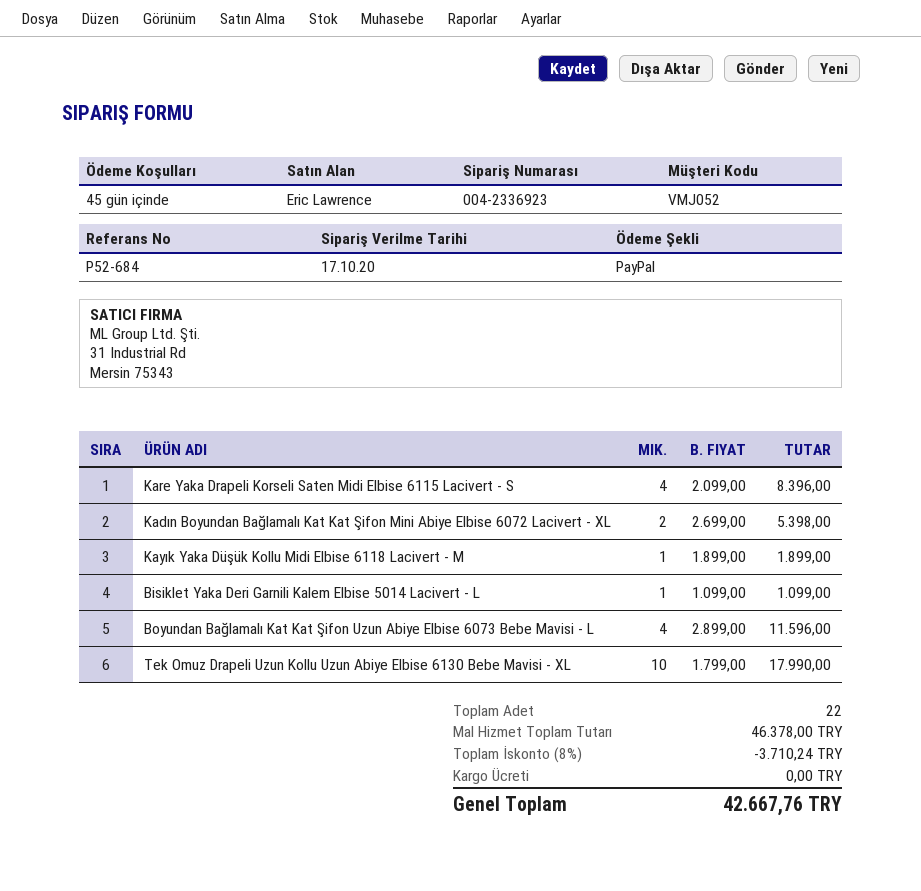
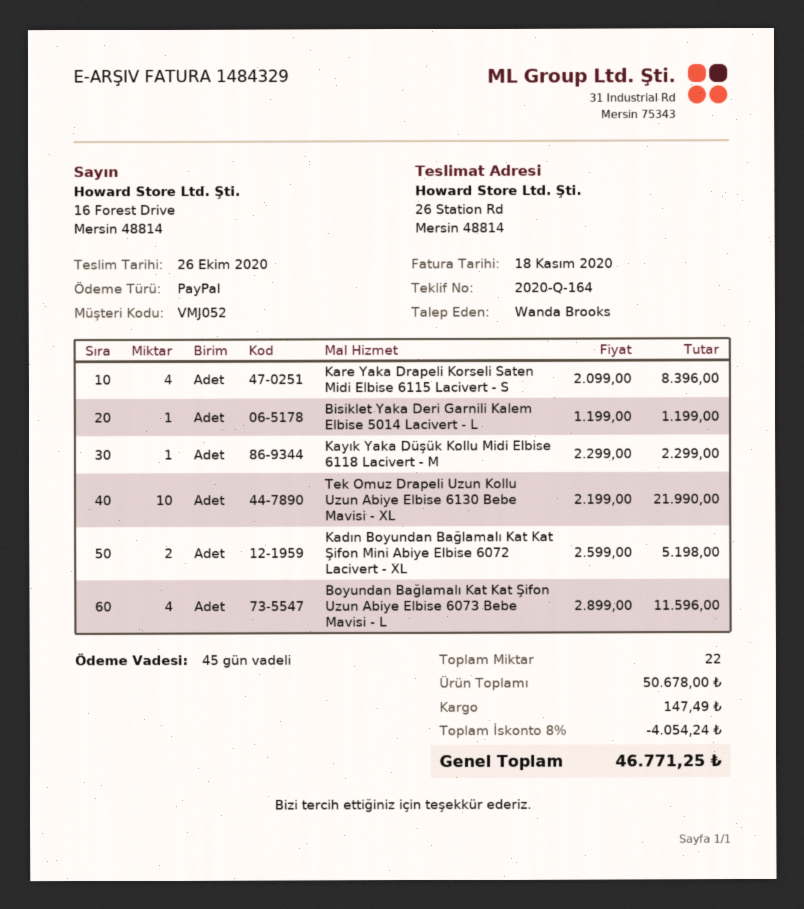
ordered by: Eric Lawrence -> Wanda Brooks
Kadın Boyundan Bağlamalı Kat Kat Şifon Mini Abiye Elbise 6072 Lacivert - XL: 2 x 2699.00 = 5398.00 -> 2 x 2599.00 = 5198.00
Kayık Yaka Düşük Kollu Midi Elbise 6118 Lacivert - M: 1 x 1899.00 = 1899.00 -> 1 x 2299.00 = 2299.00
Bisiklet Yaka Deri Garnili Kalem Elbise 5014 Lacivert - L: 1 x 1099.00 = 1099.00 -> 1 x 1199.00 = 1199.00
Tek Omuz Drapeli Uzun Kollu Uzun Abiye Elbise 6130 Bebe Mavisi - XL: 10 x 1799.00 = 17990.00 -> 10 x 2199.00 = 21990.00
subtotal: 46378.00 -> 50678.00
discount: 8% = 3710.24 -> 8% = 4054.24
shipping: 0.00 -> 147.49
total: 42667.76 -> 46771.25

